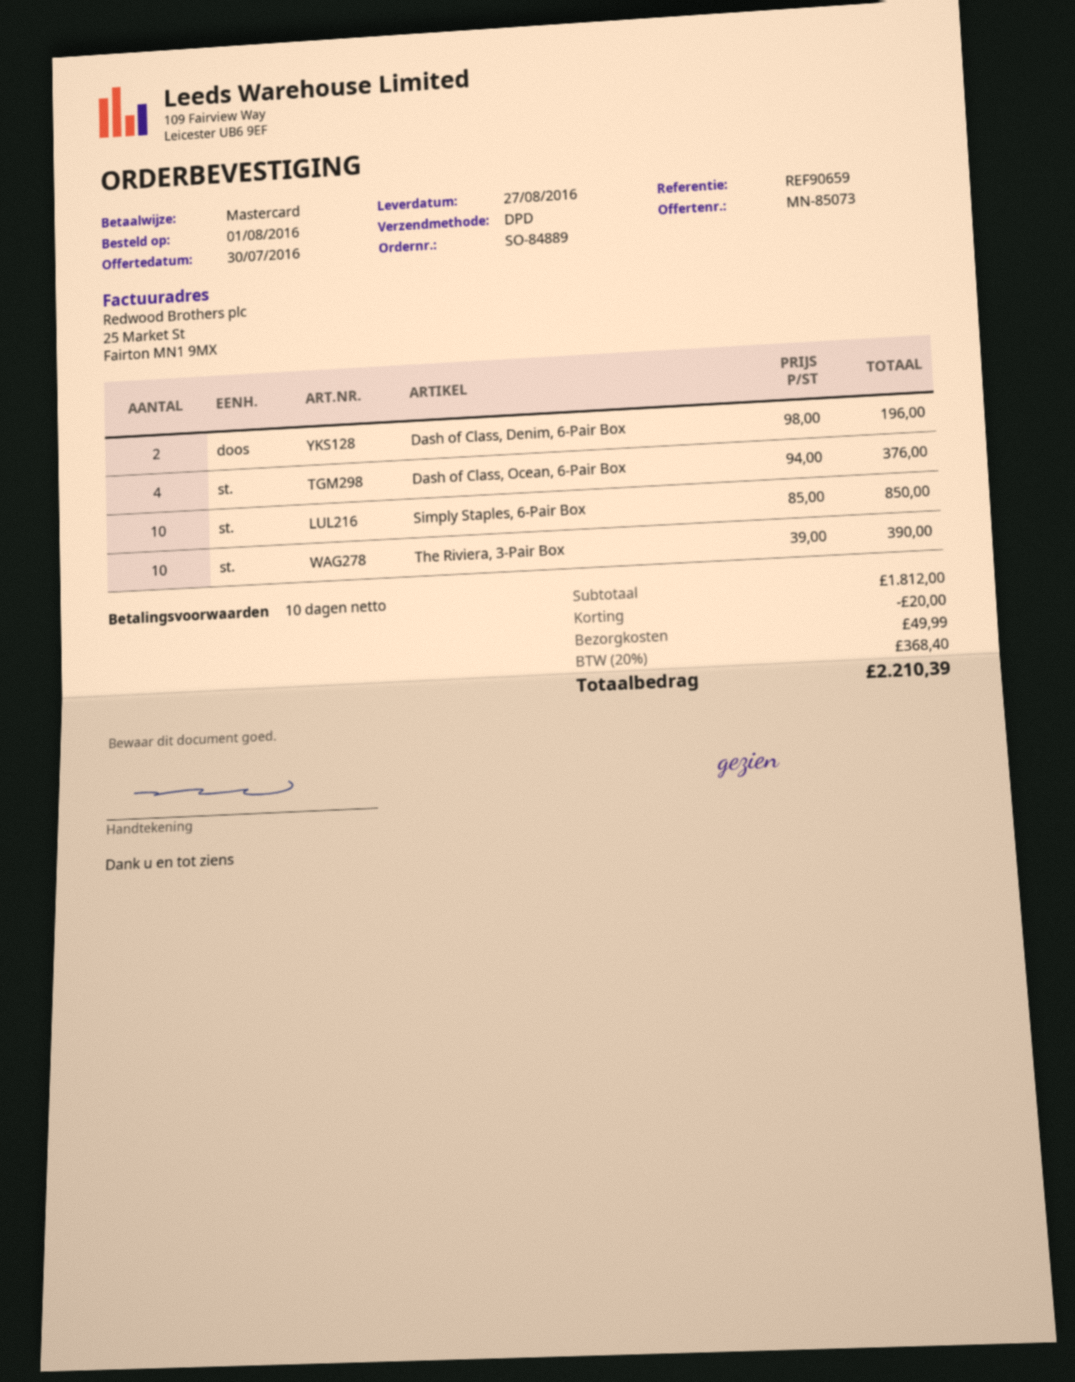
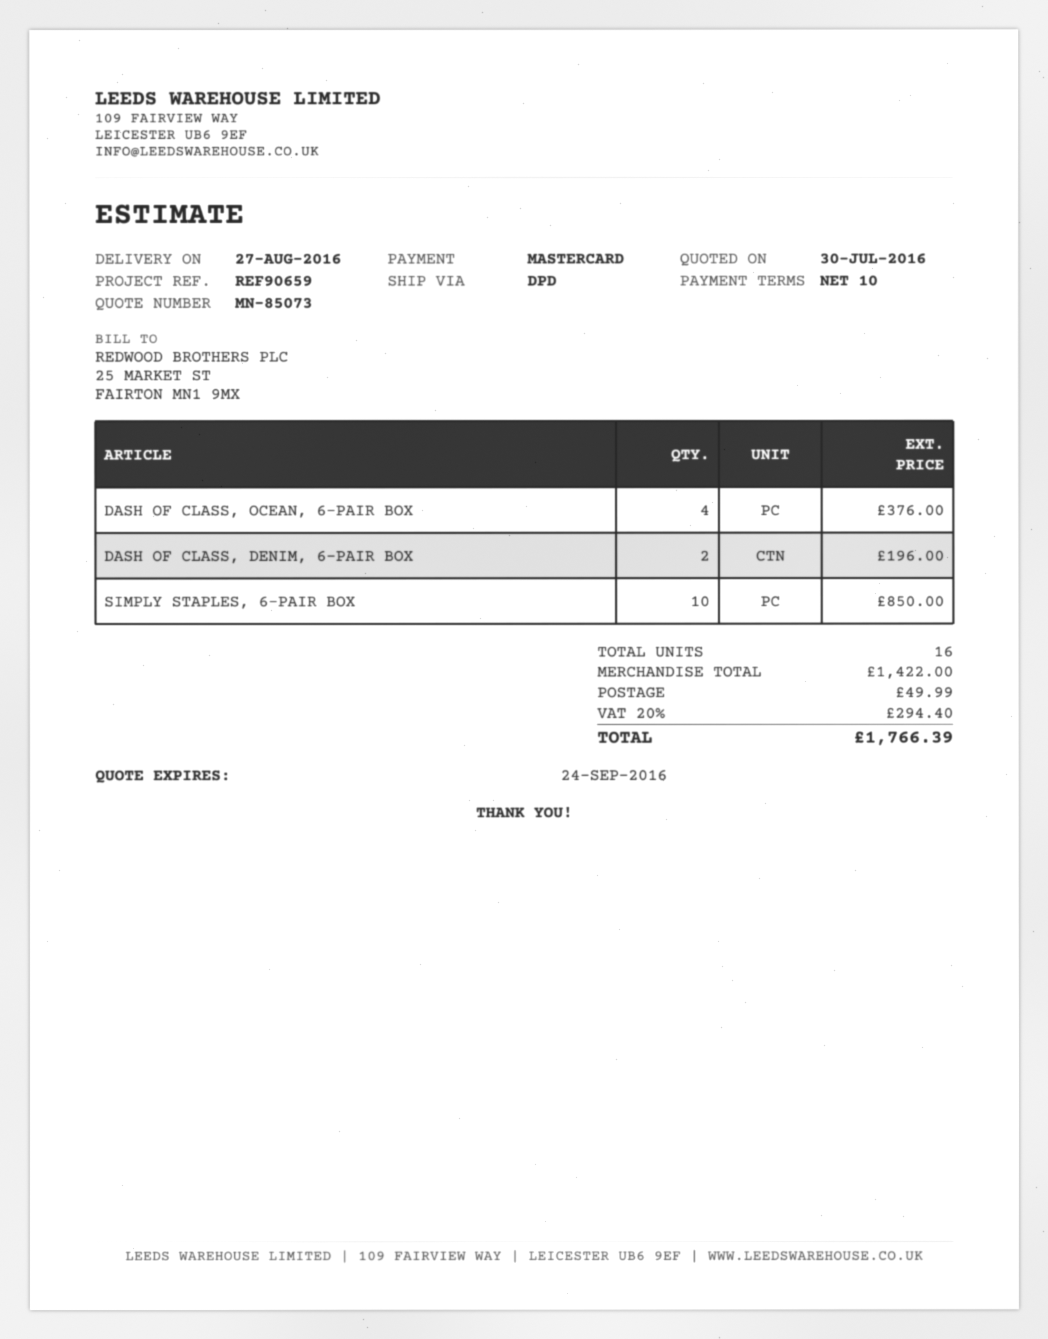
The Riviera, 3-Pair Box: 10 for 390.00 -> none
subtotal: 1812.00 -> 1422.00
discount: 20.00 -> none
tax: 20% = 368.40 -> 20% = 294.40
total: 2210.39 -> 1766.39

